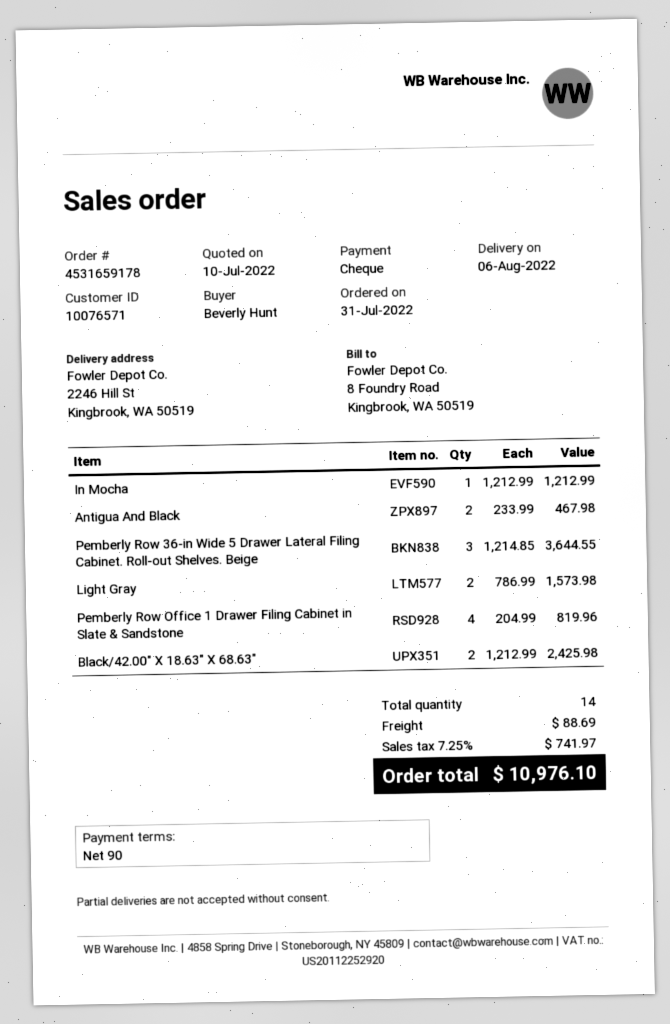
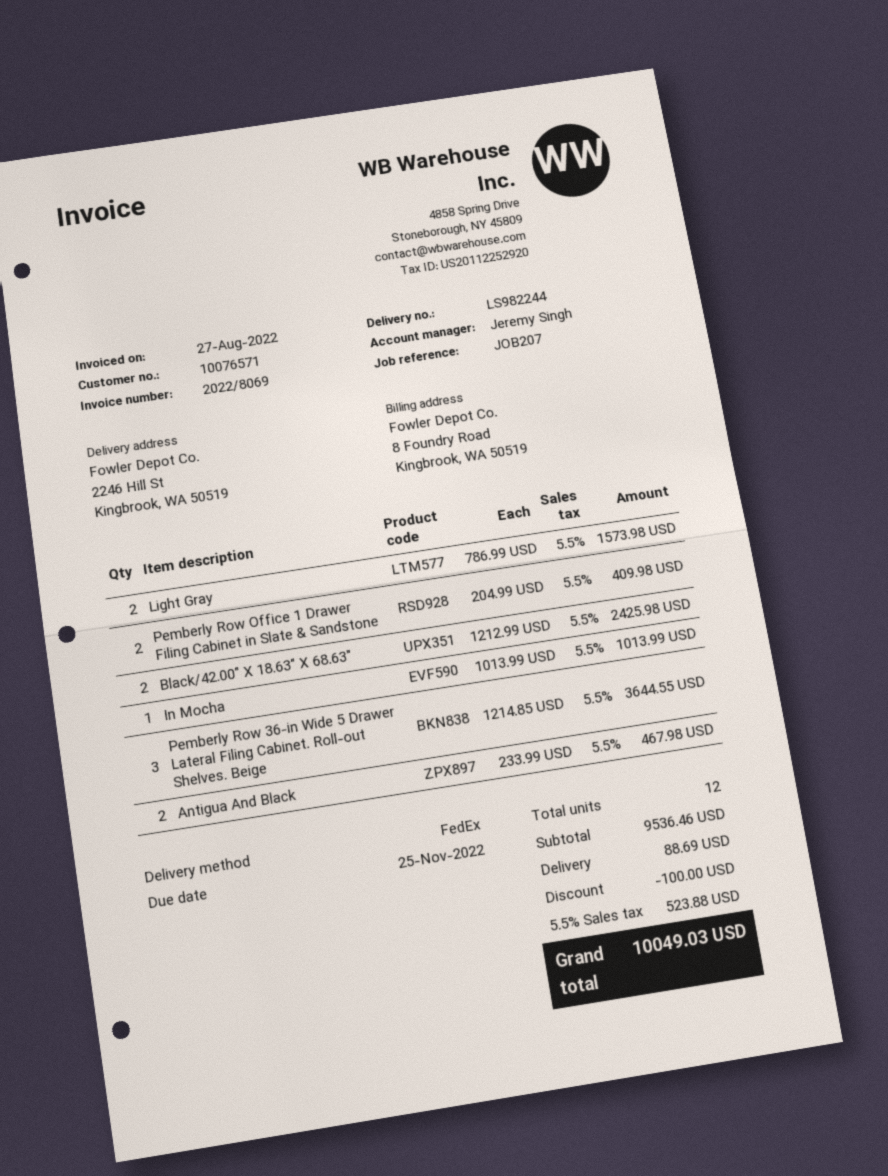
In Mocha: 1 x 1212.99 = 1212.99 -> 1 x 1013.99 = 1013.99
Pemberly Row Office 1 Drawer Filing Cabinet in Slate & Sandstone: 4 x 204.99 = 819.96 -> 2 x 204.99 = 409.98
total quantity: 14 -> 12
discount: none -> 100.00
tax: 7.25% = 741.97 -> 5.5% = 523.88
total: 10976.10 -> 10049.03

